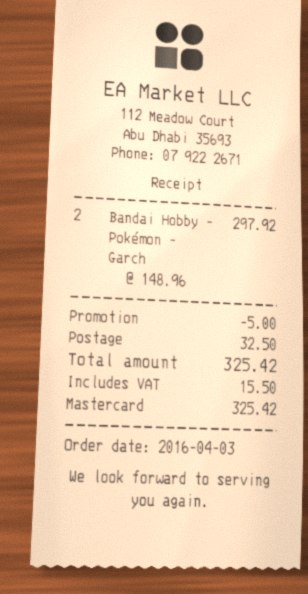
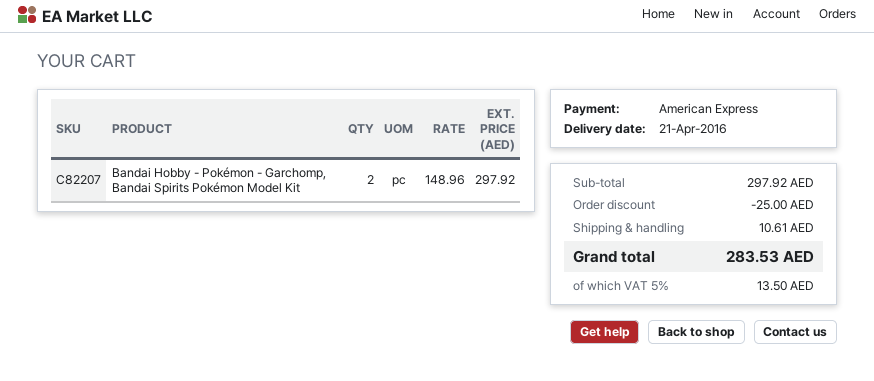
payment method: Mastercard -> American Express
discount: 5.00 -> 25.00
shipping: 32.50 -> 10.61
tax: 15.50 -> 13.50
total: 325.42 -> 283.53

